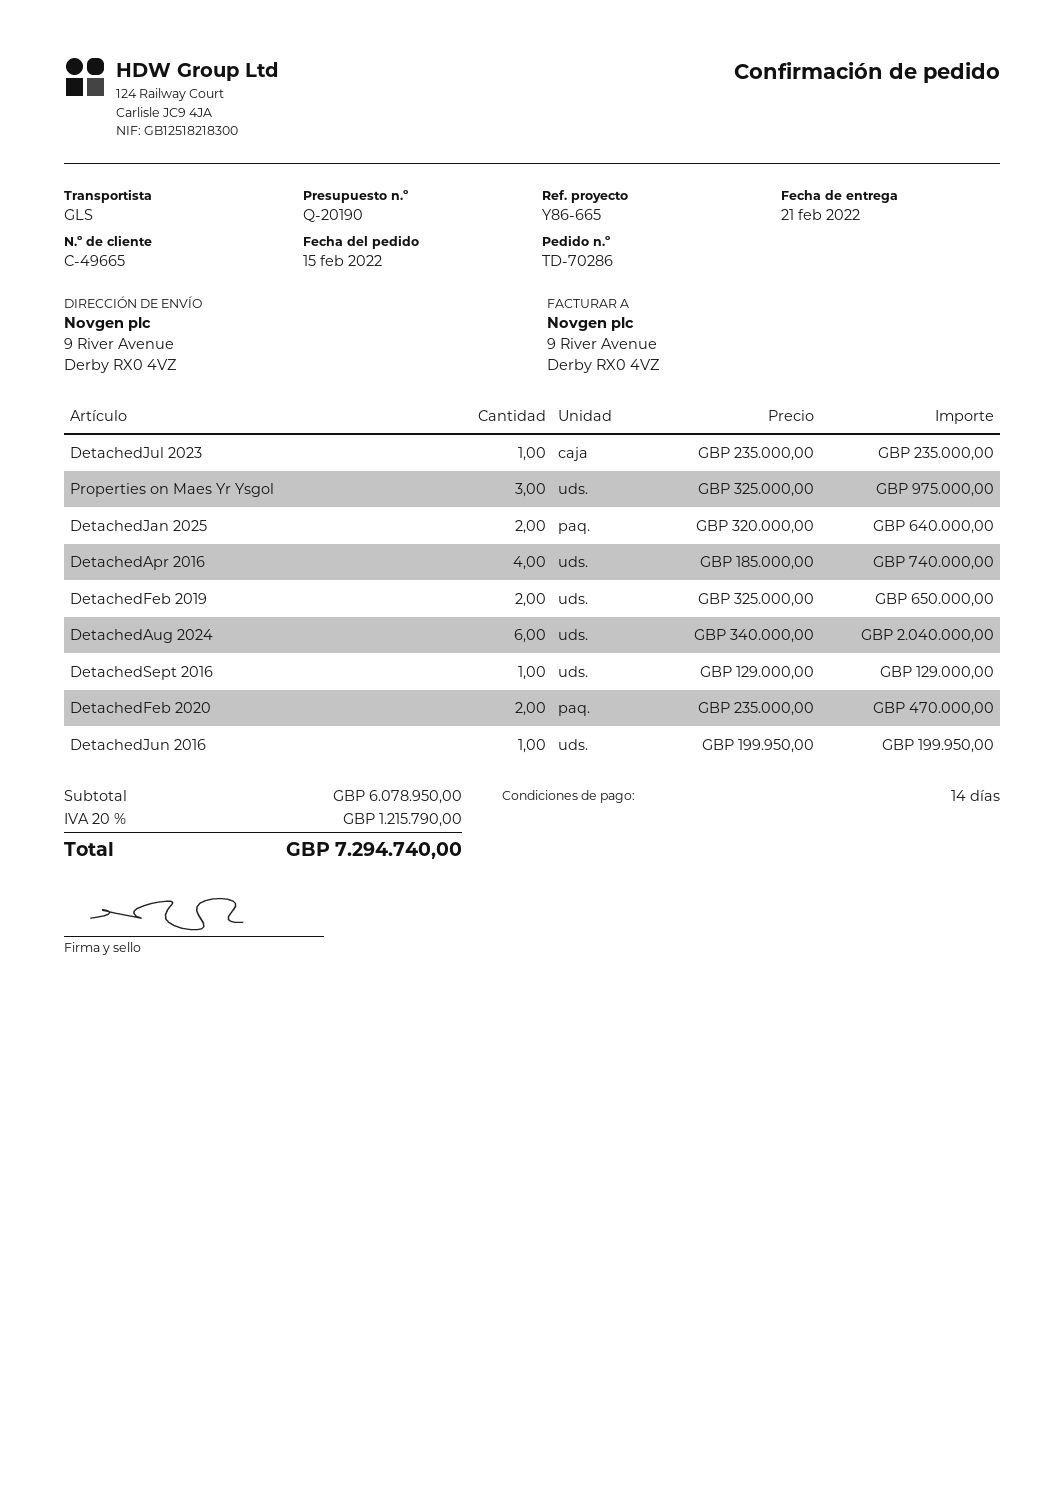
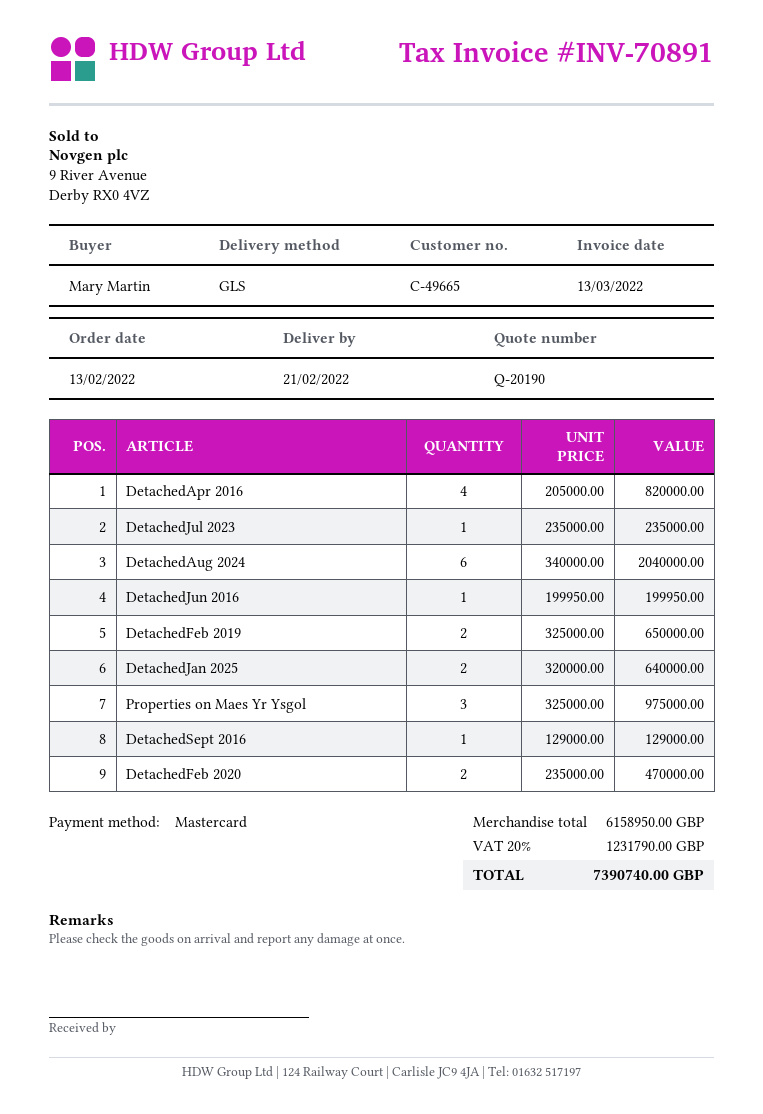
order date: 2022-02-15 -> 2022-02-13
DetachedApr 2016: 4 x 185000.00 = 740000.00 -> 4 x 205000.00 = 820000.00
subtotal: 6078950.00 -> 6158950.00
tax: 20% = 1215790.00 -> 20% = 1231790.00
total: 7294740.00 -> 7390740.00

